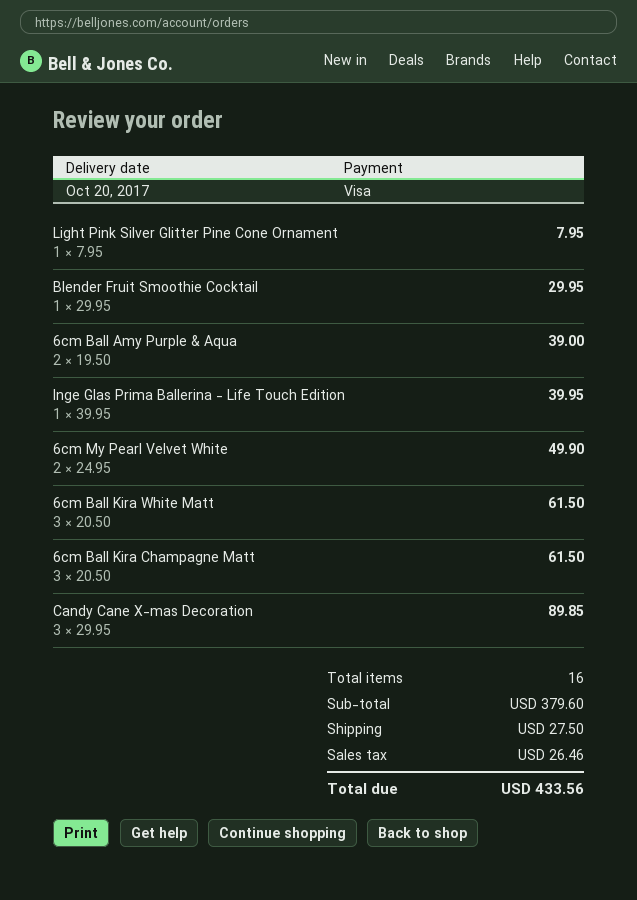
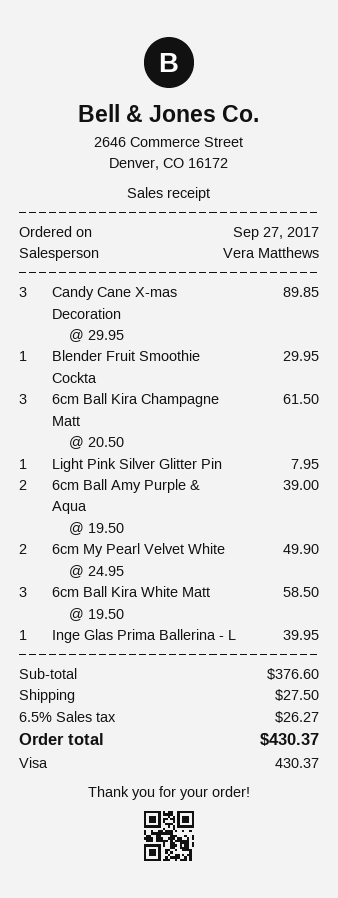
6cm Ball Kira White Matt: 3 x 20.50 = 61.50 -> 3 x 19.50 = 58.50
subtotal: 379.60 -> 376.60
tax: 26.46 -> 26.27
total: 433.56 -> 430.37

